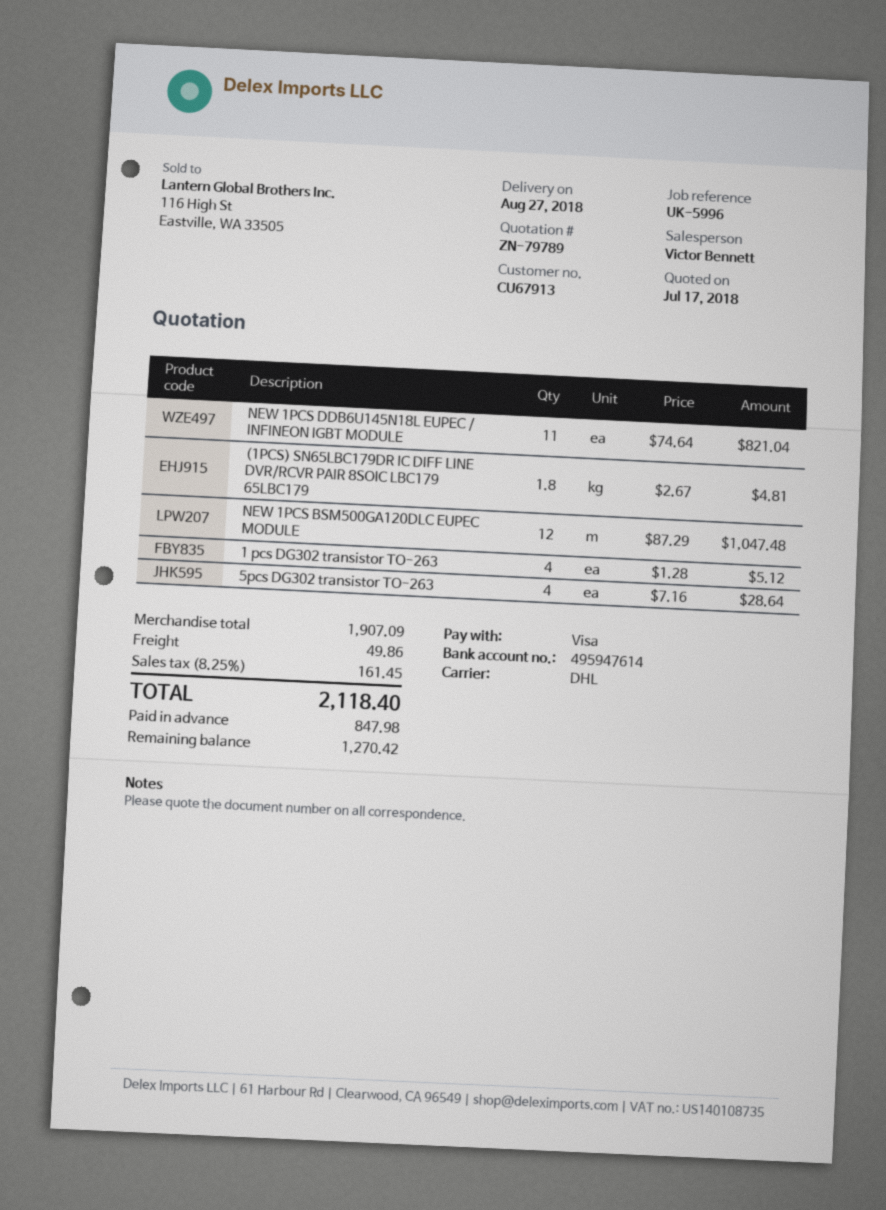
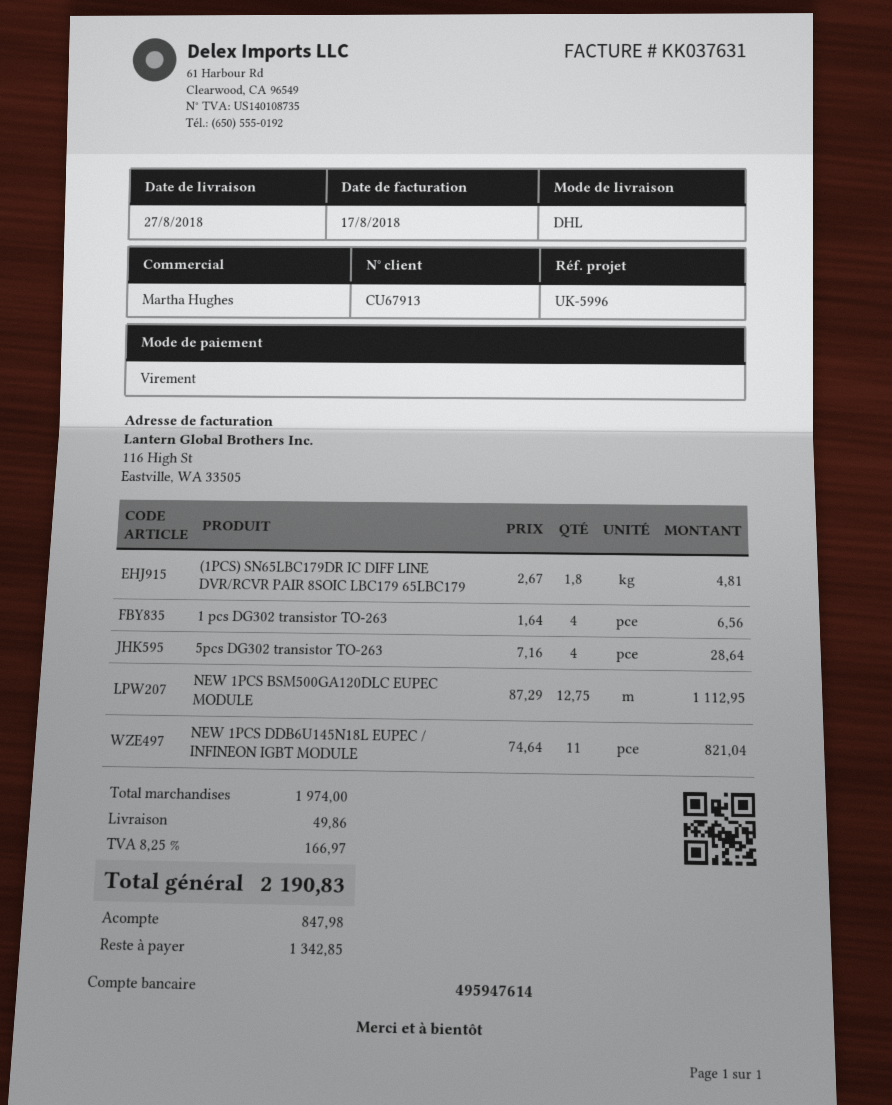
sales rep: Victor Bennett -> Martha Hughes
payment method: Visa -> bank transfer
NEW 1PCS BSM500GA120DLC EUPEC MODULE: 12 x 87.29 = 1047.48 -> 12.75 x 87.29 = 1112.95
1 pcs DG302 transistor TO-263: 4 x 1.28 = 5.12 -> 4 x 1.64 = 6.56
subtotal: 1907.09 -> 1974.00
tax: 8.25% = 161.45 -> 8.25% = 166.97
total: 2118.40 -> 2190.83
balance: 1270.42 -> 1342.85

